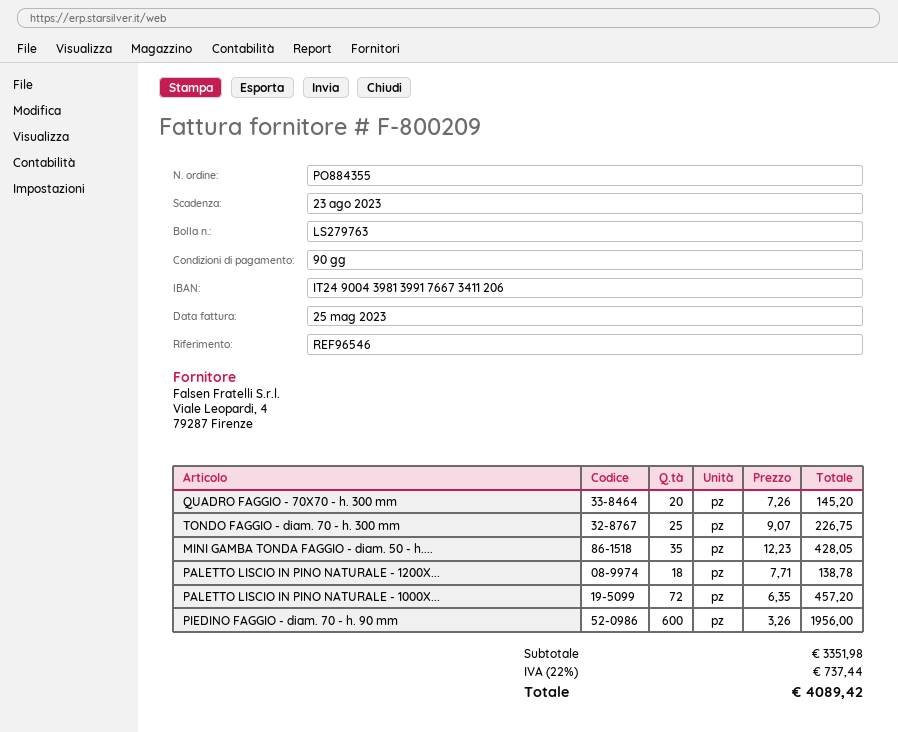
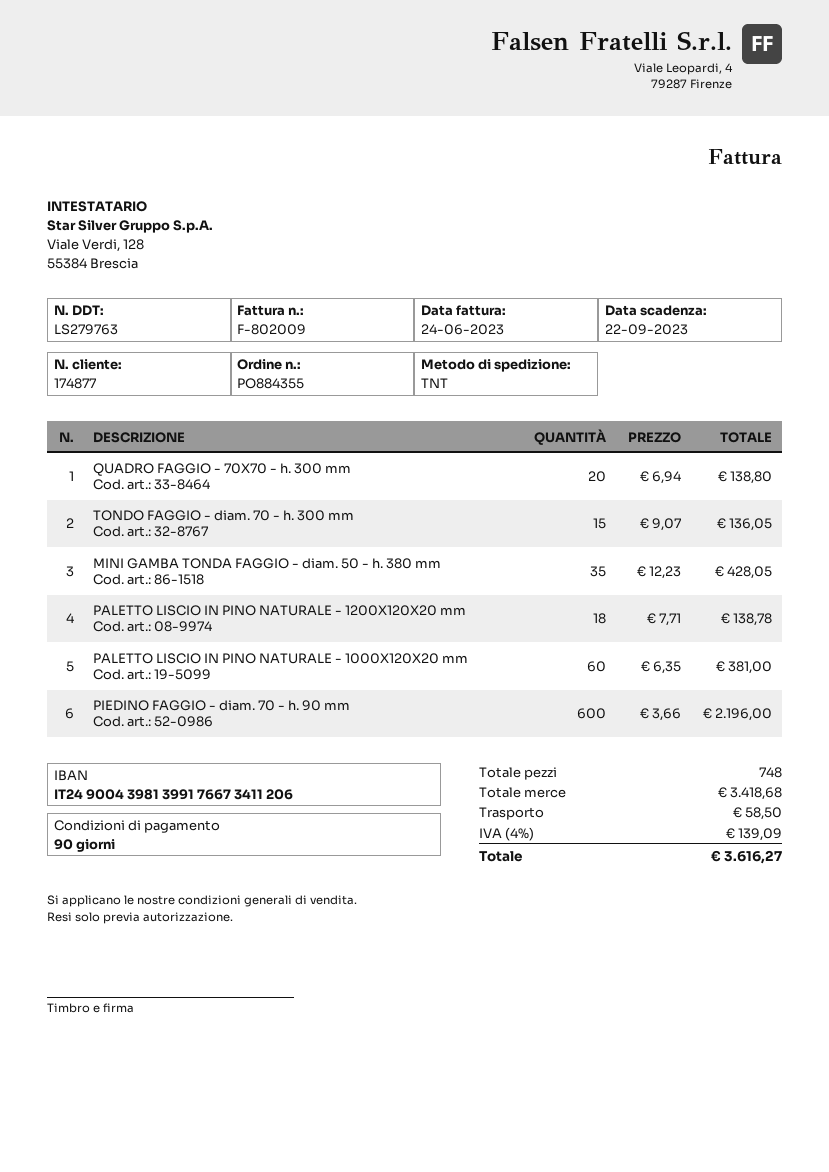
invoice number: F-800209 -> F-802009
invoice date: 2023-05-25 -> 2023-06-24
due date: 2023-08-23 -> 2023-09-22
QUADRO FAGGIO - 70X70 - h. 300 mm: 20 x 7.26 = 145.20 -> 20 x 6.94 = 138.80
TONDO FAGGIO - diam. 70 - h. 300 mm: 25 x 9.07 = 226.75 -> 15 x 9.07 = 136.05
PALETTO LISCIO IN PINO NATURALE - 1000X...: 72 x 6.35 = 457.20 -> 60 x 6.35 = 381.00
PIEDINO FAGGIO - diam. 70 - h. 90 mm: 600 x 3.26 = 1956.00 -> 600 x 3.66 = 2196.00
subtotal: 3351.98 -> 3418.68
shipping: none -> 58.50
tax: 22% = 737.44 -> 4% = 139.09
total: 4089.42 -> 3616.27

